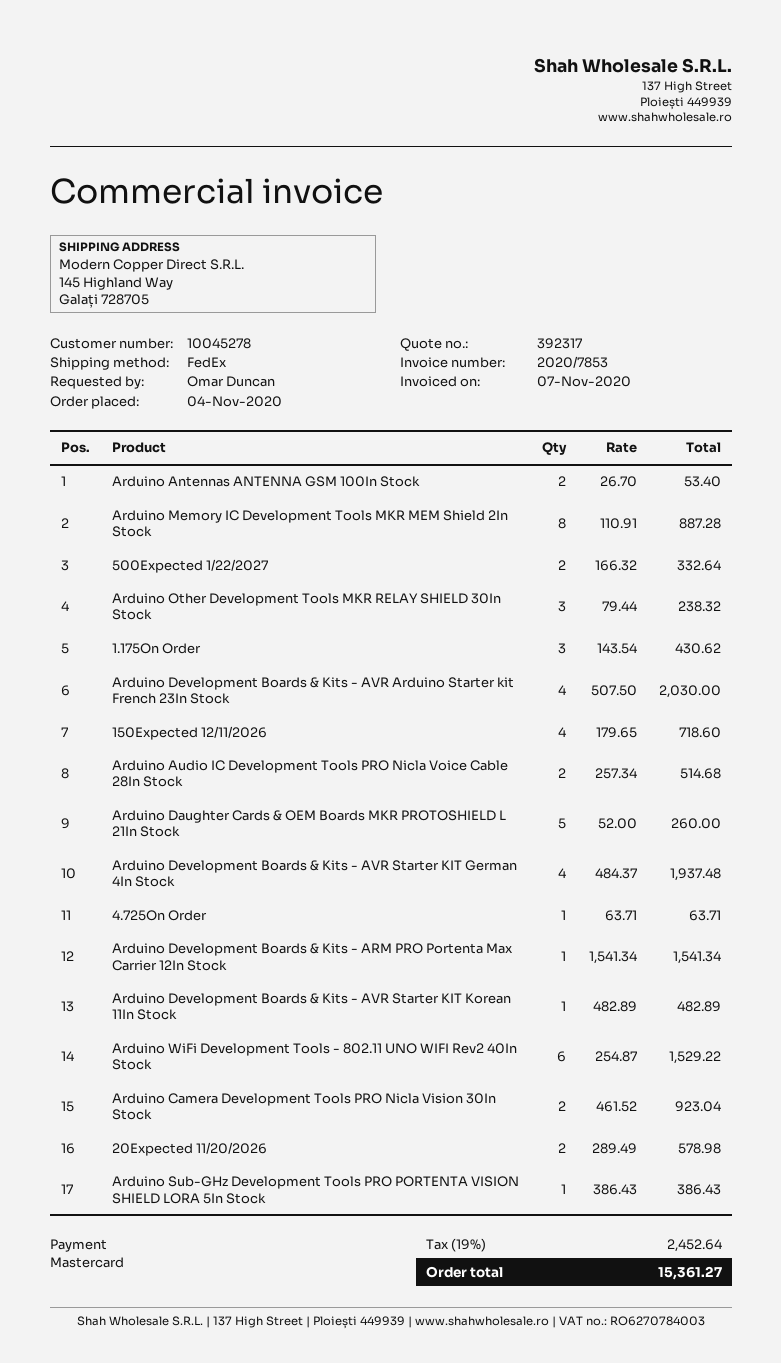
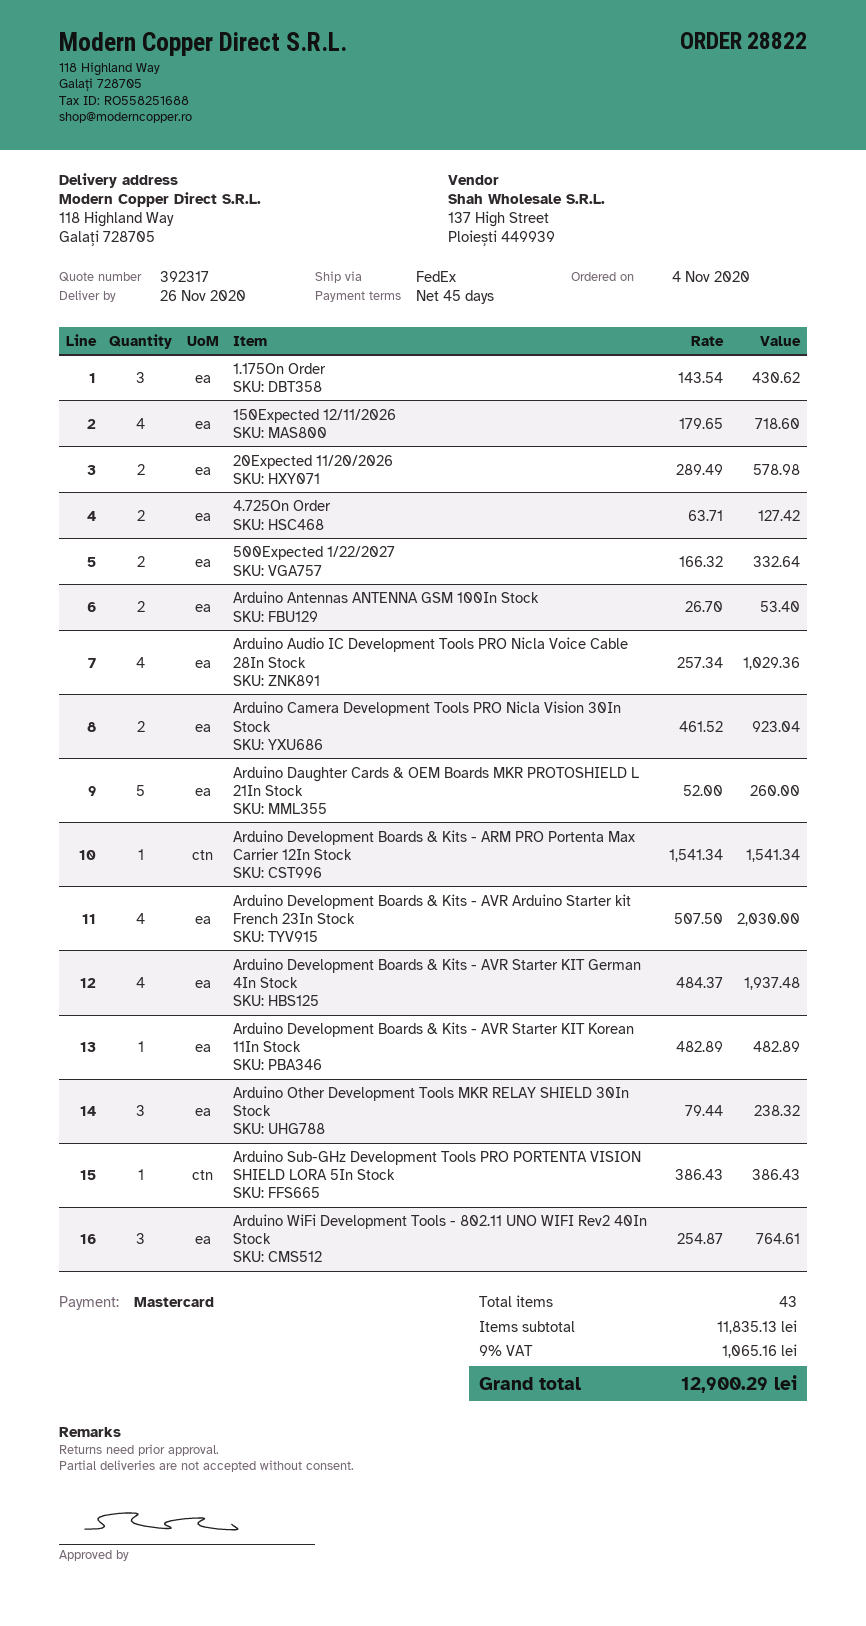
ship to: 145 Highland Way, Galați 728705 -> 118 Highland Way, Galați 728705
Arduino Memory IC Development Tools MKR MEM Shield 2In Stock: 8 x 110.91 = 887.28 -> none
Arduino Audio IC Development Tools PRO Nicla Voice Cable 28In Stock: 2 x 257.34 = 514.68 -> 4 x 257.34 = 1029.36
4.725On Order: 1 x 63.71 = 63.71 -> 2 x 63.71 = 127.42
Arduino WiFi Development Tools - 802.11 UNO WIFI Rev2 40In Stock: 6 x 254.87 = 1529.22 -> 3 x 254.87 = 764.61
tax: 19% = 2452.64 -> 9% = 1065.16
total: 15361.27 -> 12900.29

